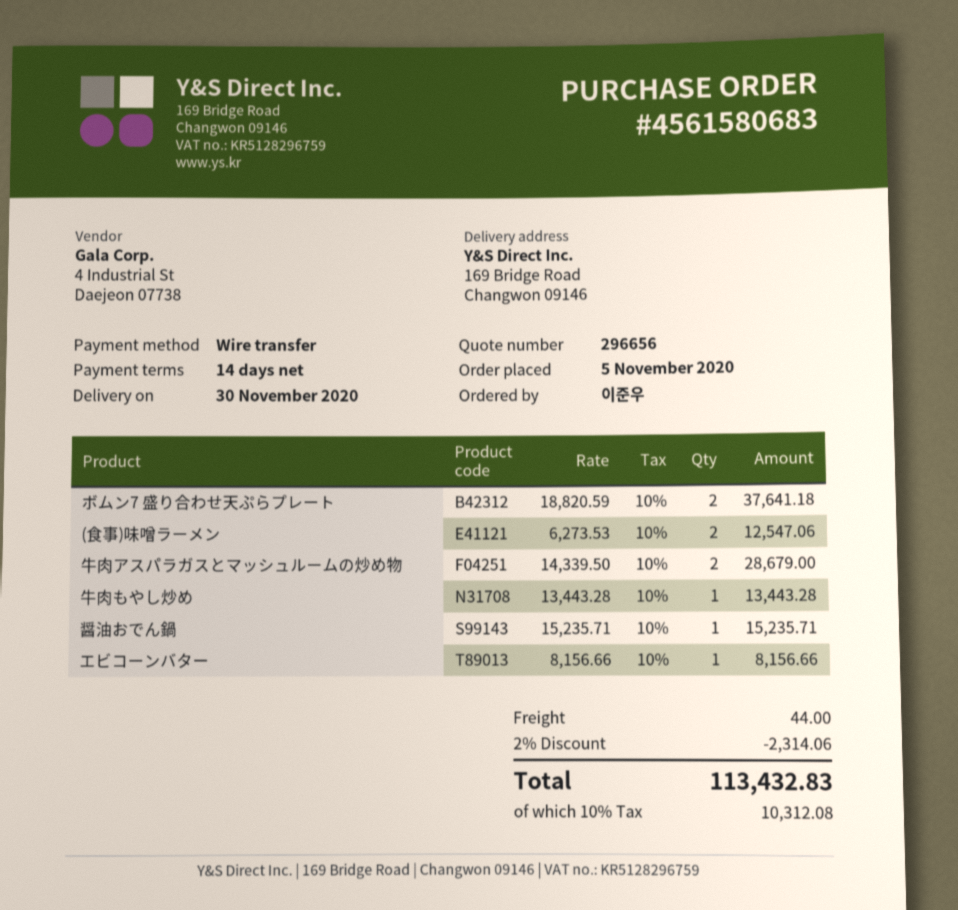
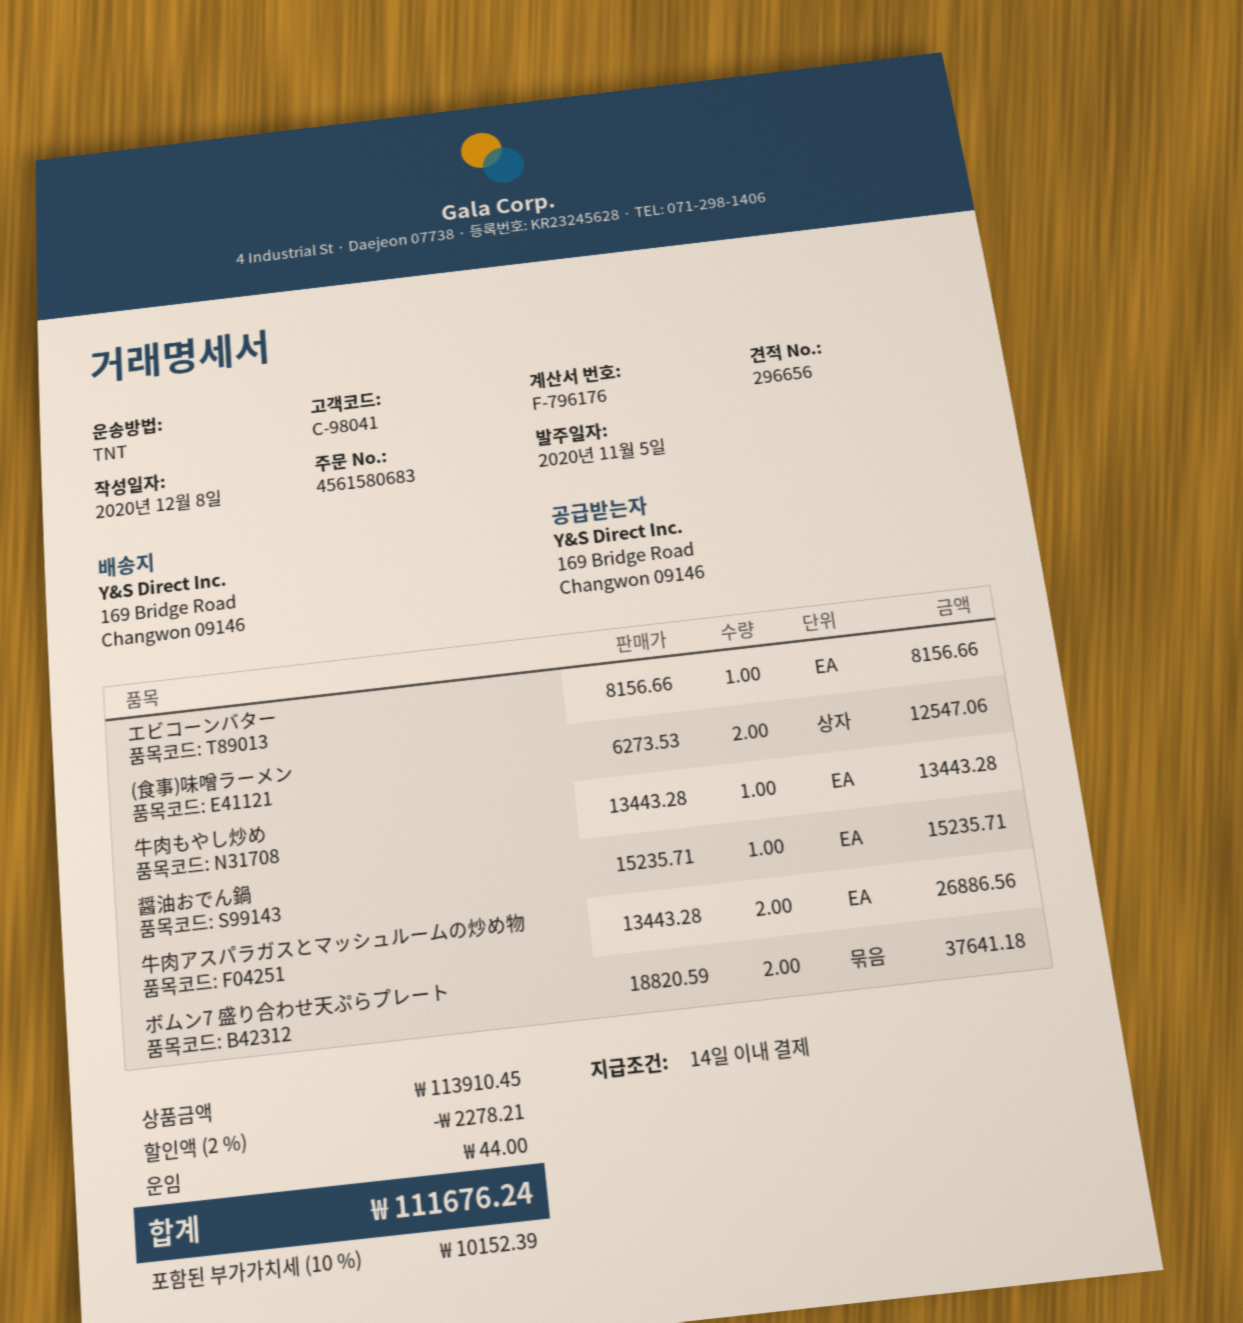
牛肉アスパラガスとマッシュルームの炒め物: 2 x 14339.50 = 28679.00 -> 2 x 13443.28 = 26886.56
discount: 2% = 2314.06 -> 2% = 2278.21
tax: 10% = 10312.08 -> 10% = 10152.39
total: 113432.83 -> 111676.24

